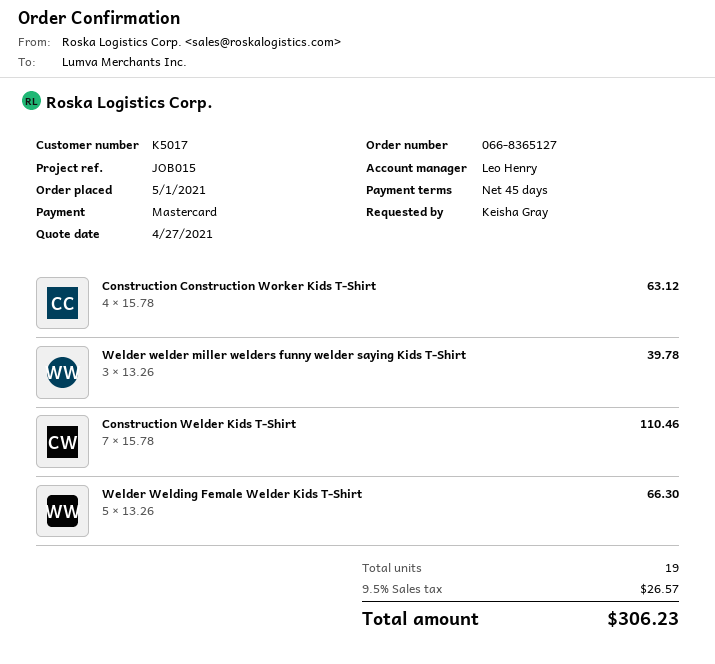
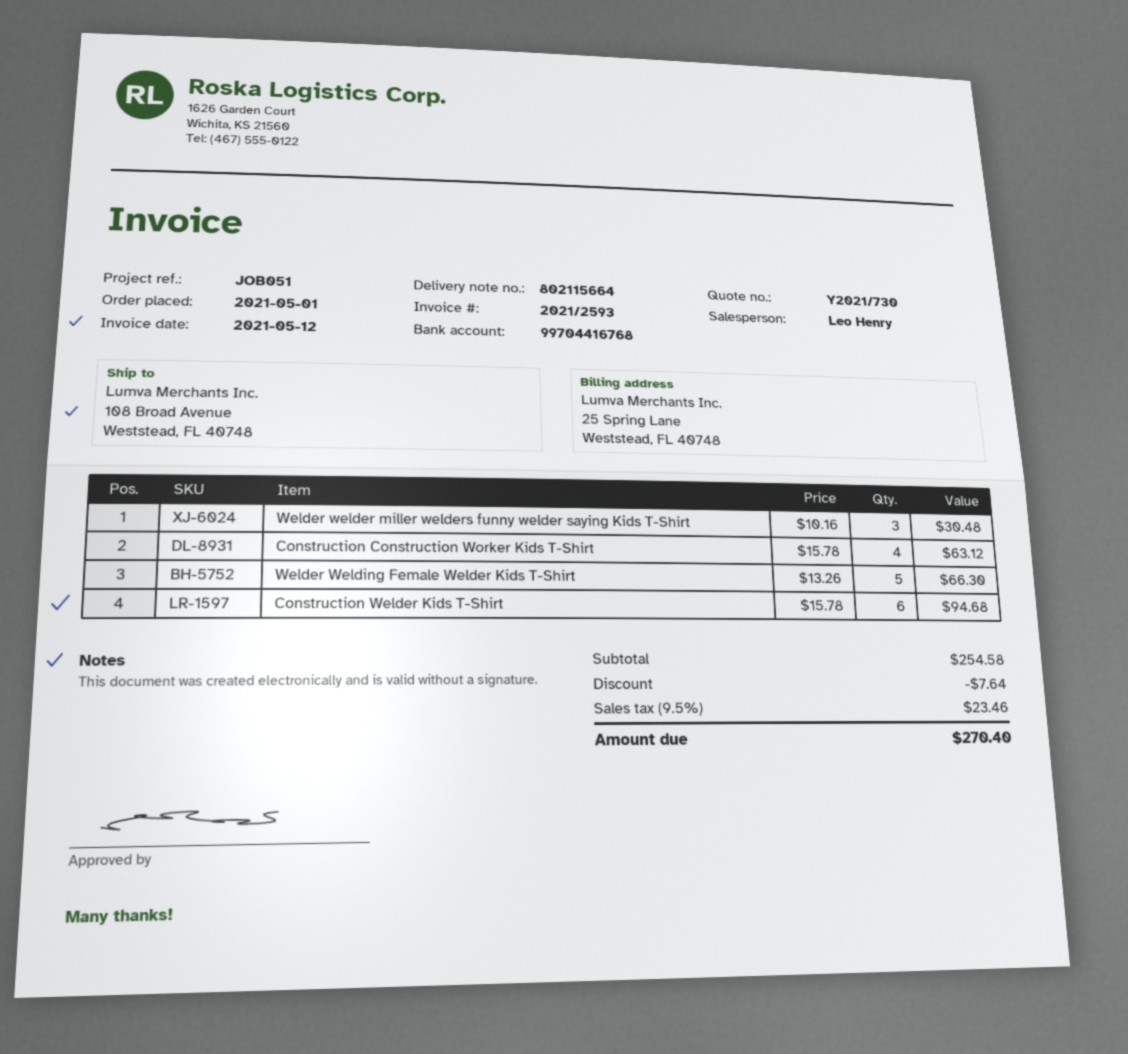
reference: JOB015 -> JOB051
Welder welder miller welders funny welder saying Kids T-Shirt: 3 x 13.26 = 39.78 -> 3 x 10.16 = 30.48
Construction Welder Kids T-Shirt: 7 x 15.78 = 110.46 -> 6 x 15.78 = 94.68
discount: none -> 7.64
tax: 9.5% = 26.57 -> 9.5% = 23.46
total: 306.23 -> 270.40

